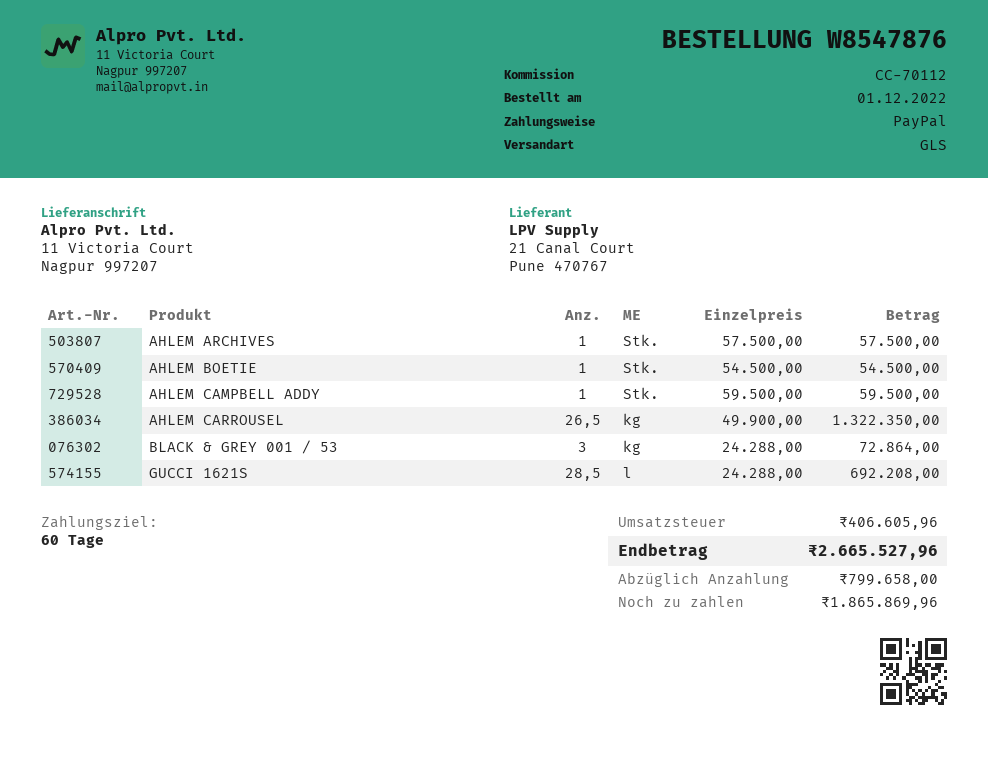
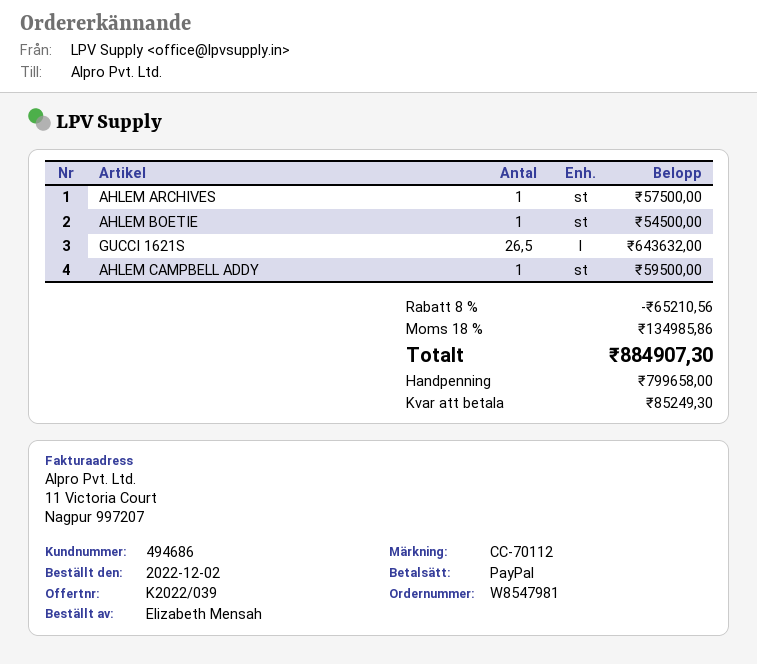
order number: W8547876 -> W8547981
order date: 2022-12-01 -> 2022-12-02
AHLEM CARROUSEL: 26.5 for 1322350.00 -> none
BLACK & GREY 001 / 53: 3 for 72864.00 -> none
GUCCI 1621S: 28.5 for 692208.00 -> 26.5 for 643632.00
discount: none -> 8% = 65210.56
tax: 406605.96 -> 134985.86
total: 2665527.96 -> 884907.30
balance: 1865869.96 -> 85249.30

